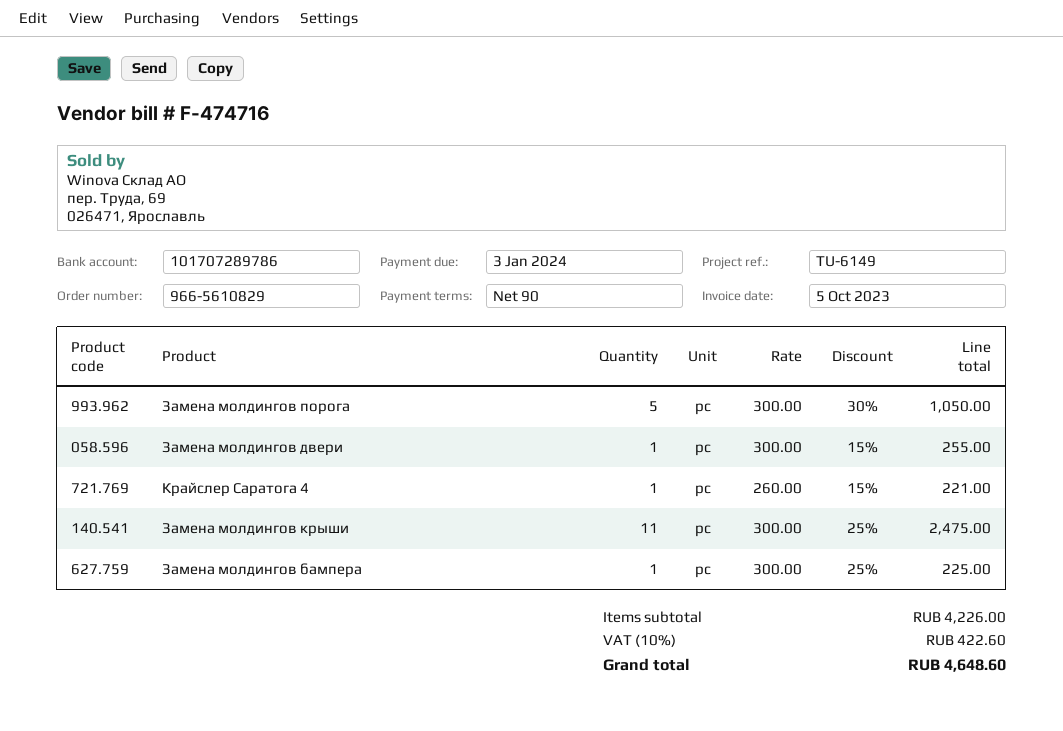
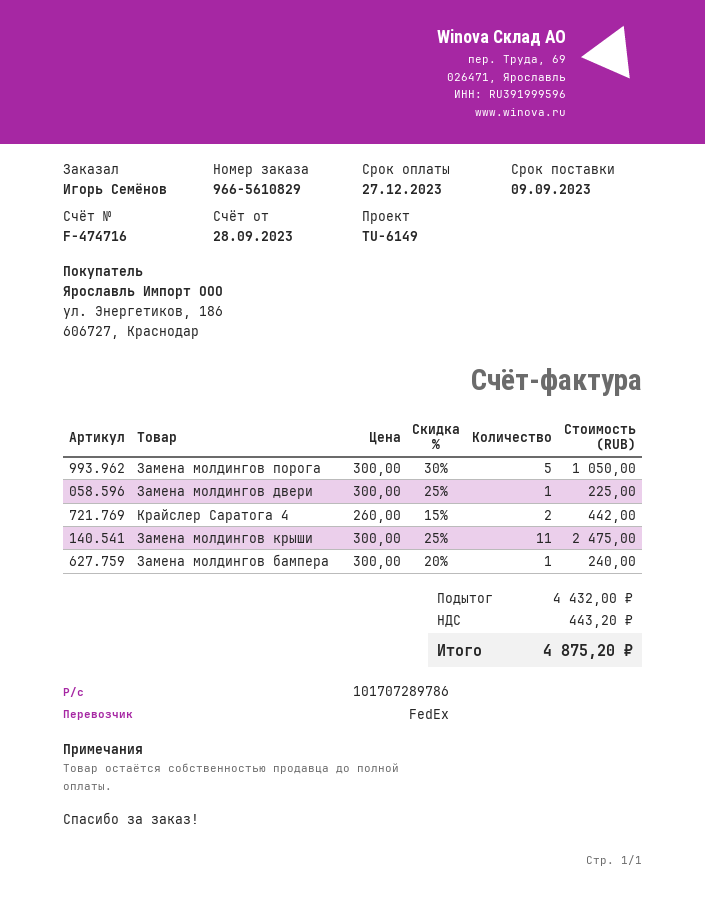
invoice date: 2023-10-05 -> 2023-09-28
due date: 2024-01-03 -> 2023-12-27
Замена молдингов двери: 1 x 300.00 - 15% = 255.00 -> 1 x 300.00 - 25% = 225.00
Крайслер Саратога 4: 1 x 260.00 - 15% = 221.00 -> 2 x 260.00 - 15% = 442.00
Замена молдингов бампера: 1 x 300.00 - 25% = 225.00 -> 1 x 300.00 - 20% = 240.00
subtotal: 4226.00 -> 4432.00
tax: 422.60 -> 443.20
total: 4648.60 -> 4875.20

